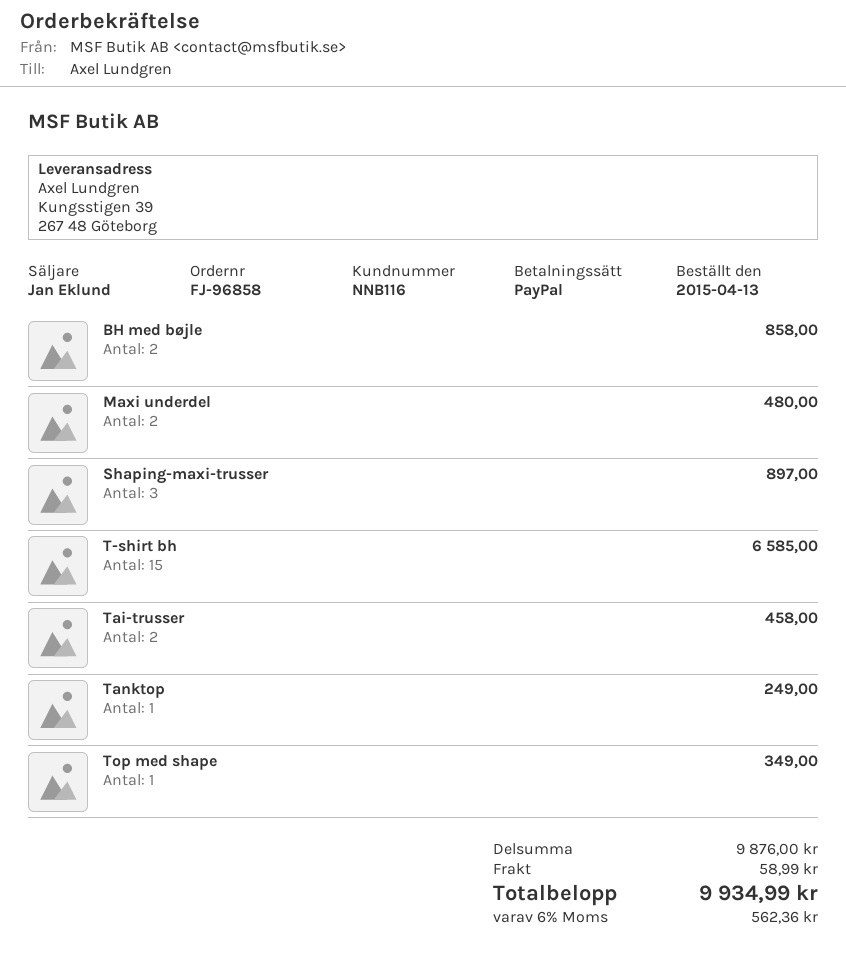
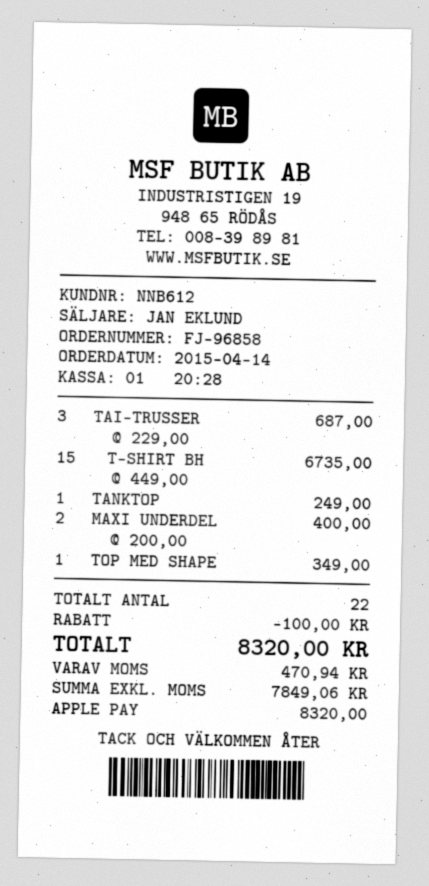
order date: 2015-04-13 -> 2015-04-14
customer number: NNB116 -> NNB612
payment method: PayPal -> Apple Pay
BH med bøjle: 2 for 858.00 -> none
Maxi underdel: 2 for 480.00 -> 2 for 400.00
Shaping-maxi-trusser: 3 for 897.00 -> none
T-shirt bh: 15 for 6585.00 -> 15 for 6735.00
Tai-trusser: 2 for 458.00 -> 3 for 687.00
discount: none -> 100.00
shipping: 58.99 -> none
tax: 562.36 -> 470.94
total: 9934.99 -> 8320.00

